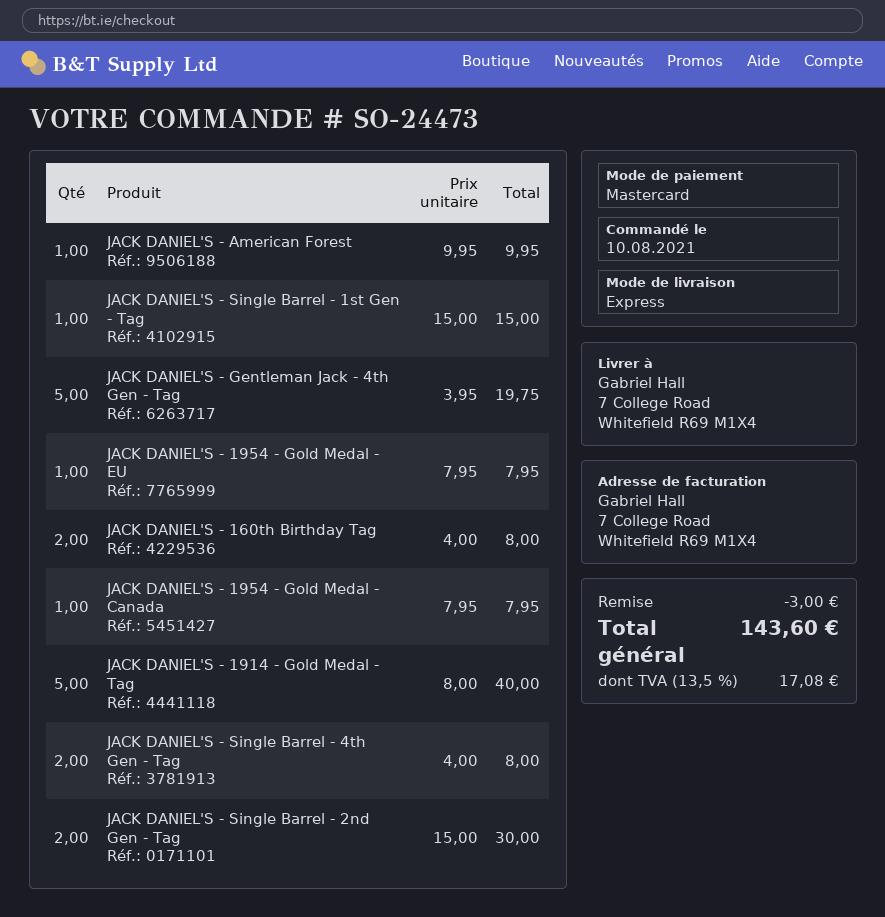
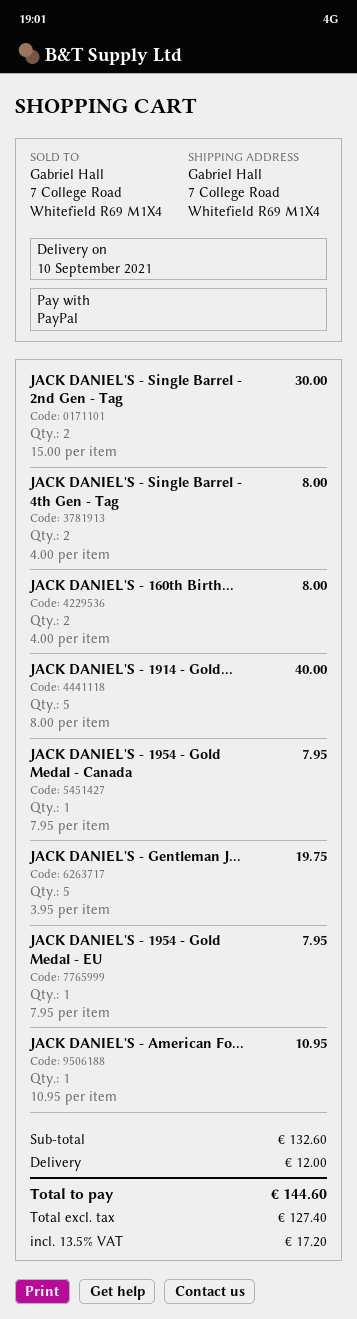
payment method: Mastercard -> PayPal
JACK DANIEL'S - American Forest: 1 x 9.95 = 9.95 -> 1 x 10.95 = 10.95
JACK DANIEL'S - Single Barrel - 1st Gen - Tag: 1 x 15.00 = 15.00 -> none
discount: 3.00 -> none
shipping: none -> 12.00
tax: 13.5% = 17.08 -> 13.5% = 17.20
total: 143.60 -> 144.60

